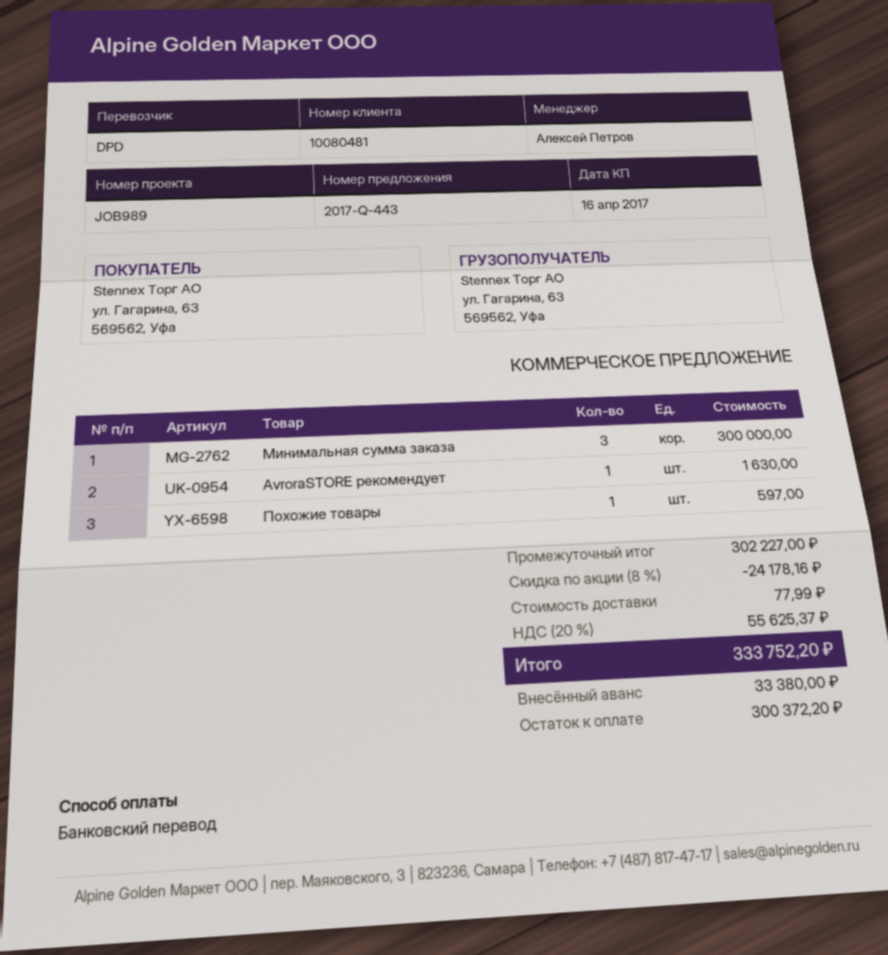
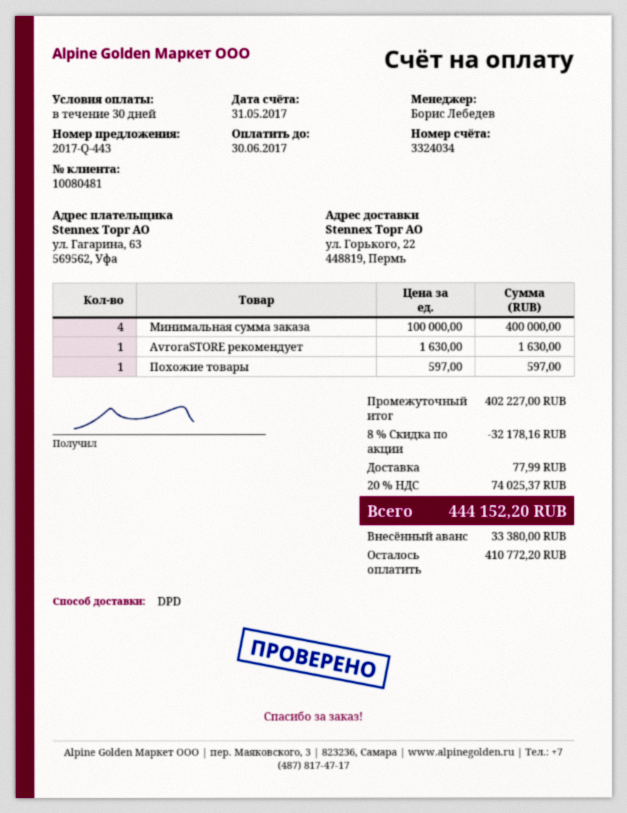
sales rep: Алексей Петров -> Борис Лебедев
ship to: ул. Гагарина, 63, 569562, Уфа -> ул. Горького, 22, 448819, Пермь
Минимальная сумма заказа: 3 for 300000.00 -> 4 for 400000.00
subtotal: 302227.00 -> 402227.00
discount: 8% = 24178.16 -> 8% = 32178.16
tax: 20% = 55625.37 -> 20% = 74025.37
total: 333752.20 -> 444152.20
balance: 300372.20 -> 410772.20

